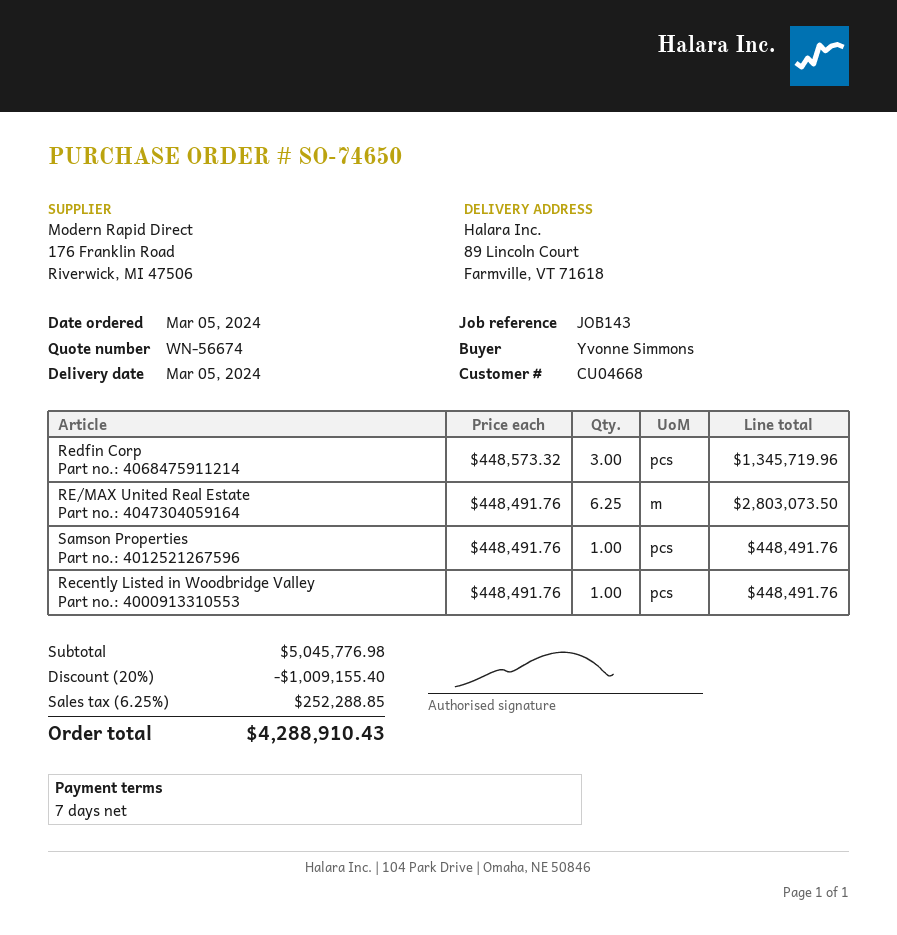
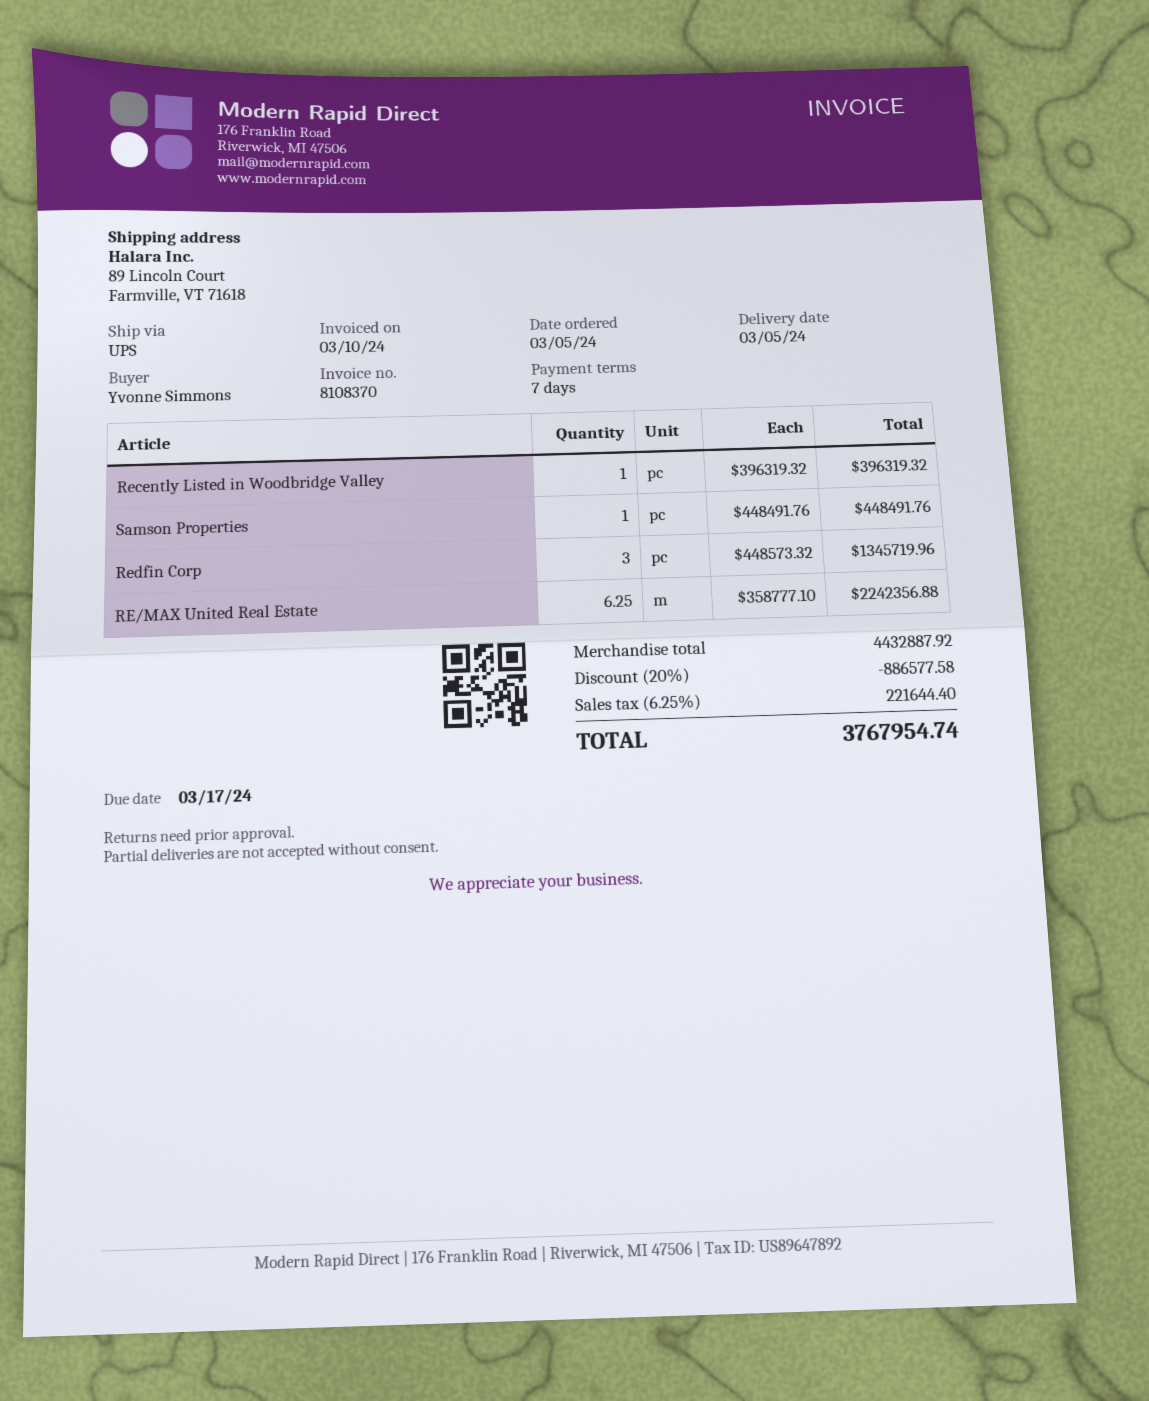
RE/MAX United Real Estate: 6.25 x 448491.76 = 2803073.50 -> 6.25 x 358777.10 = 2242356.88
Recently Listed in Woodbridge Valley: 1 x 448491.76 = 448491.76 -> 1 x 396319.32 = 396319.32
subtotal: 5045776.98 -> 4432887.92
discount: 20% = 1009155.40 -> 20% = 886577.58
tax: 6.25% = 252288.85 -> 6.25% = 221644.40
total: 4288910.43 -> 3767954.74

